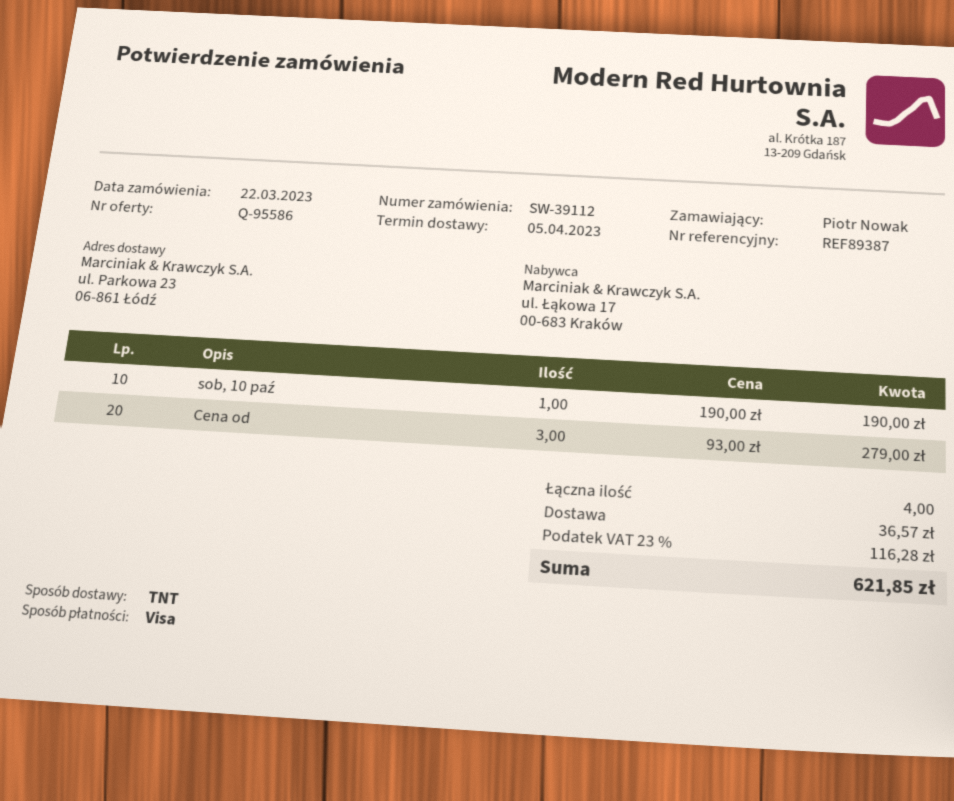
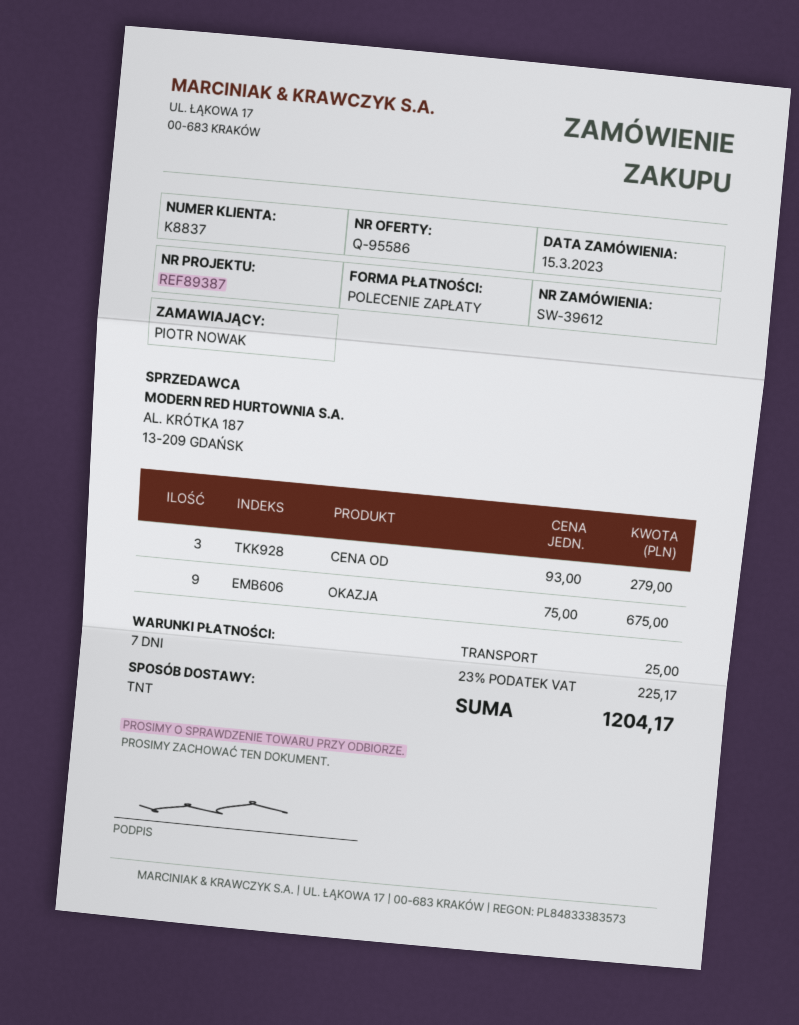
order number: SW-39112 -> SW-39612
order date: 2023-03-22 -> 2023-03-15
payment method: Visa -> direct debit
sob, 10 paź: 1 x 190.00 = 190.00 -> none
OKAZJA: none -> 9 x 75.00 = 675.00
shipping: 36.57 -> 25.00
tax: 23% = 116.28 -> 23% = 225.17
total: 621.85 -> 1204.17

